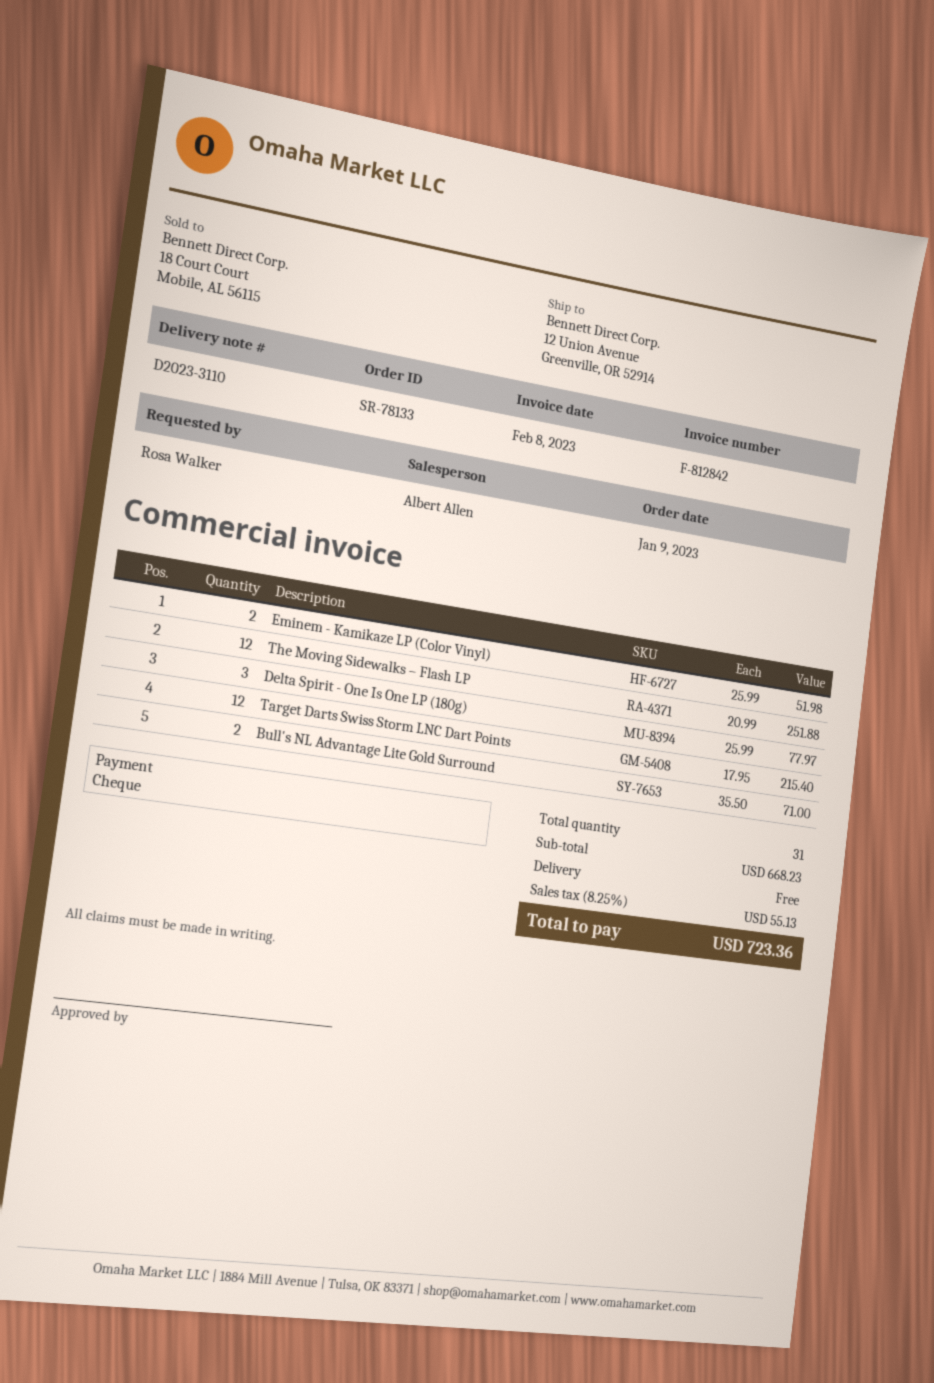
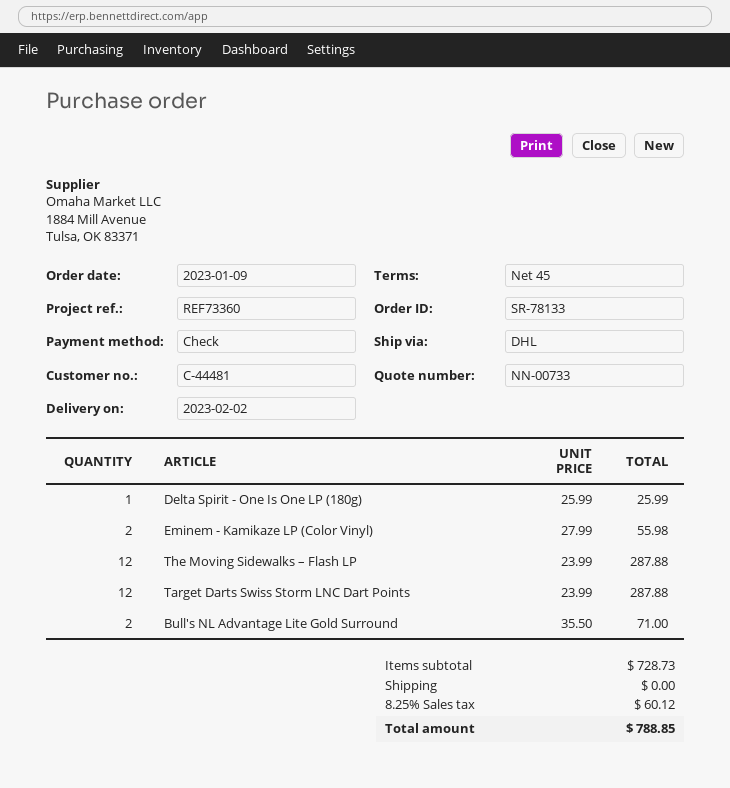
Eminem - Kamikaze LP (Color Vinyl): 2 x 25.99 = 51.98 -> 2 x 27.99 = 55.98
The Moving Sidewalks – Flash LP: 12 x 20.99 = 251.88 -> 12 x 23.99 = 287.88
Delta Spirit - One Is One LP (180g): 3 x 25.99 = 77.97 -> 1 x 25.99 = 25.99
Target Darts Swiss Storm LNC Dart Points: 12 x 17.95 = 215.40 -> 12 x 23.99 = 287.88
subtotal: 668.23 -> 728.73
tax: 8.25% = 55.13 -> 8.25% = 60.12
total: 723.36 -> 788.85

